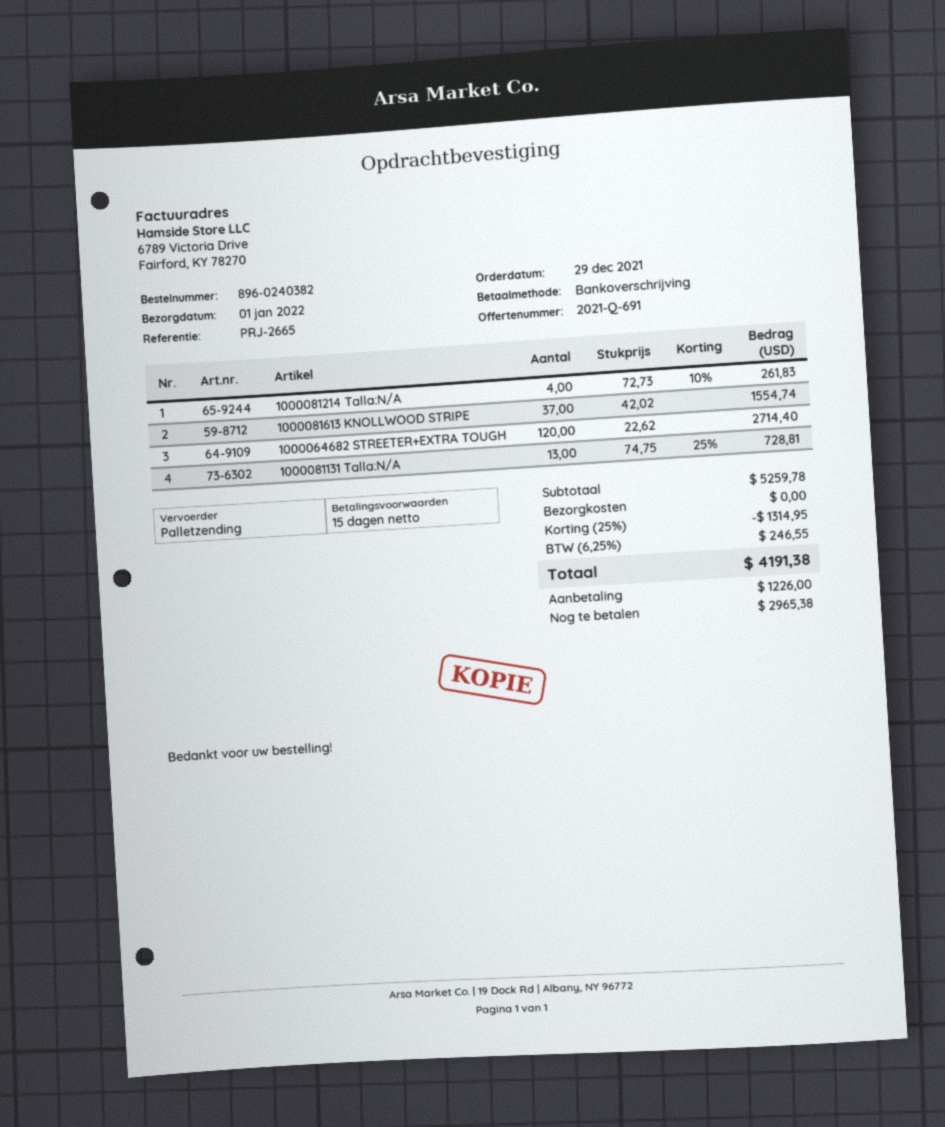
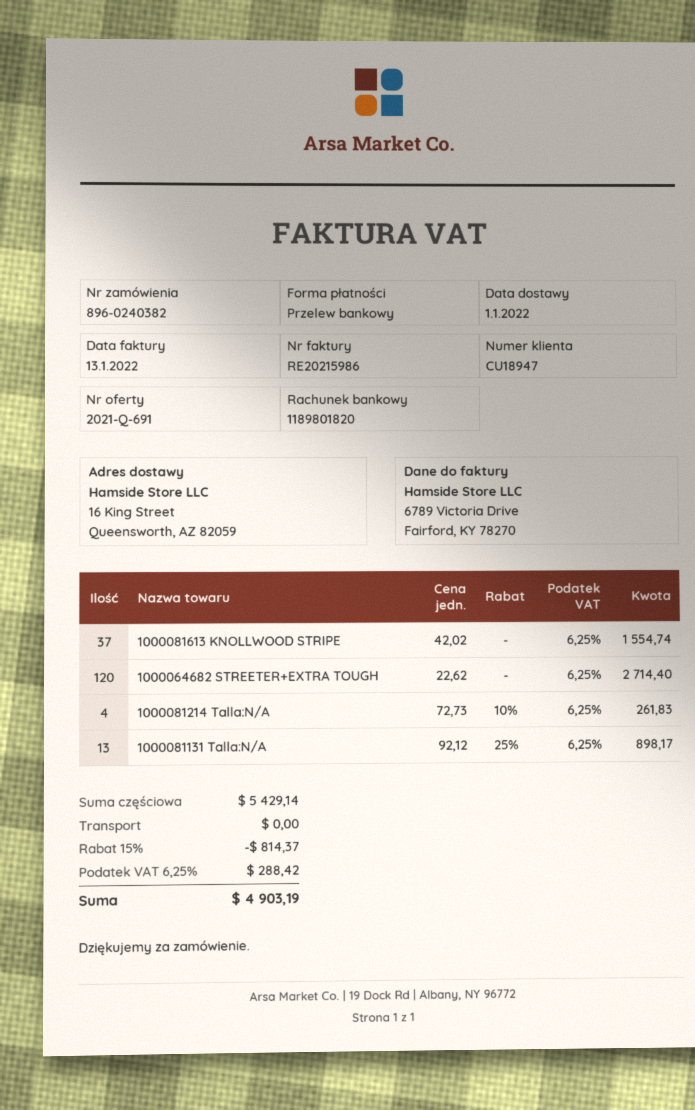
1000081131 Talla:N/A: 13 x 74.75 - 25% = 728.81 -> 13 x 92.12 - 25% = 898.17
subtotal: 5259.78 -> 5429.14
discount: 25% = 1314.95 -> 15% = 814.37
tax: 6.25% = 246.55 -> 6.25% = 288.42
total: 4191.38 -> 4903.19

